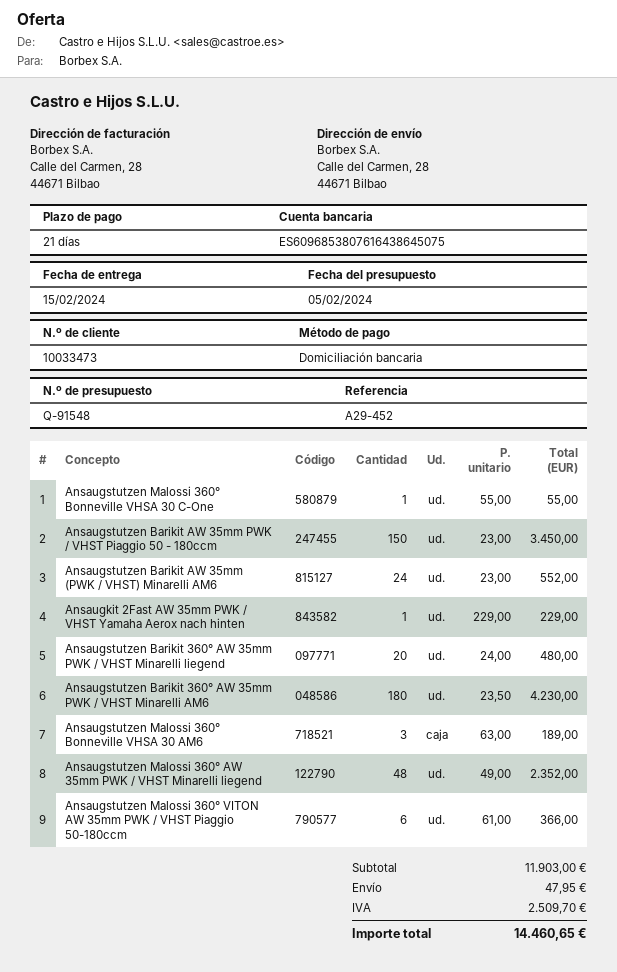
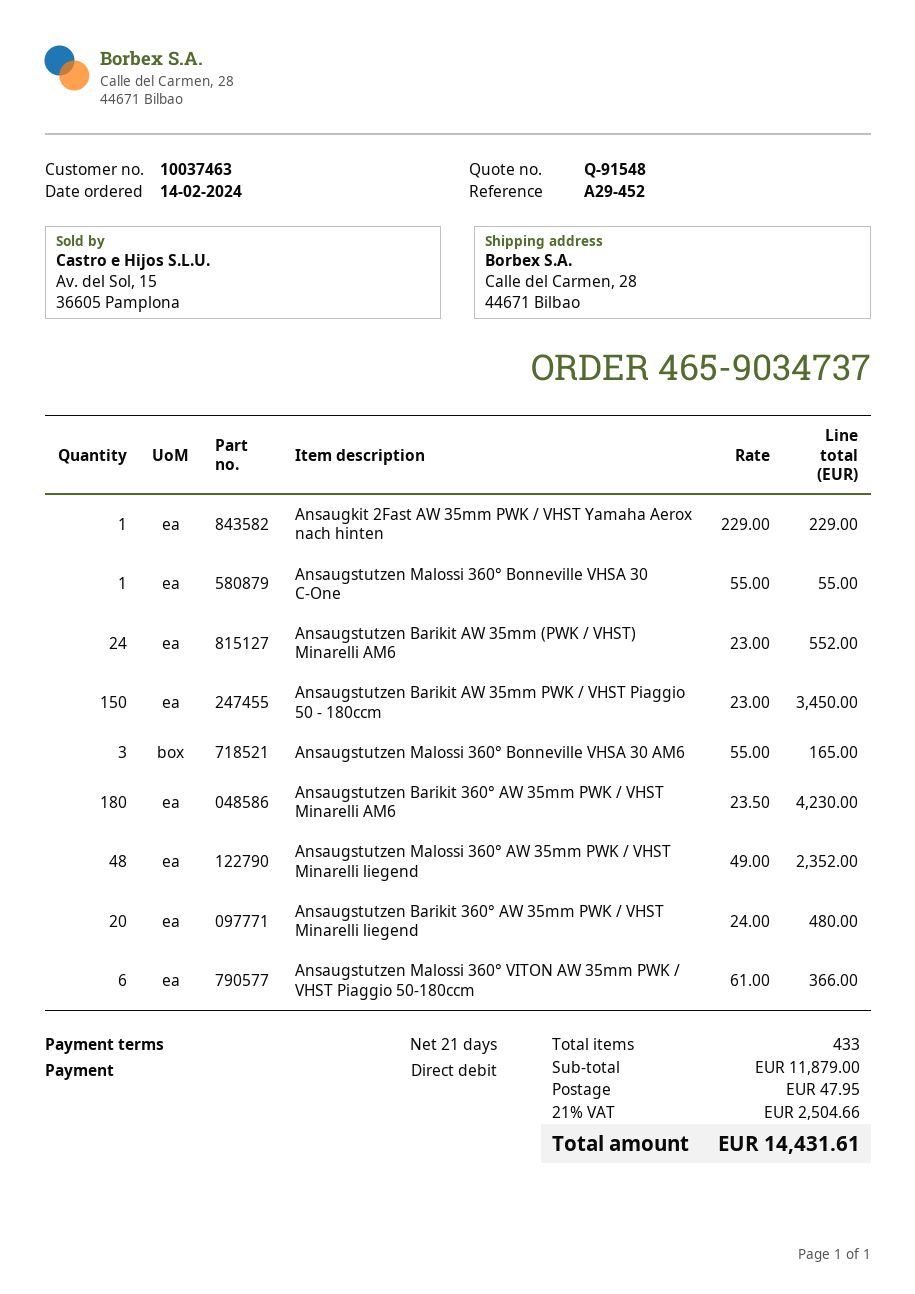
customer number: 10033473 -> 10037463
Ansaugstutzen Malossi 360° Bonneville VHSA 30 AM6: 3 x 63.00 = 189.00 -> 3 x 55.00 = 165.00
subtotal: 11903.00 -> 11879.00
tax: 2509.70 -> 2504.66
total: 14460.65 -> 14431.61

